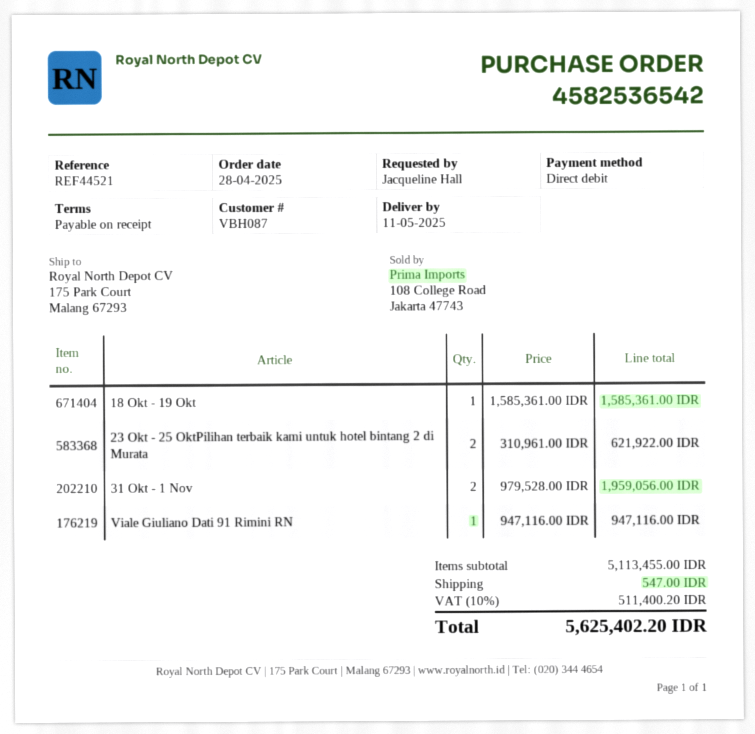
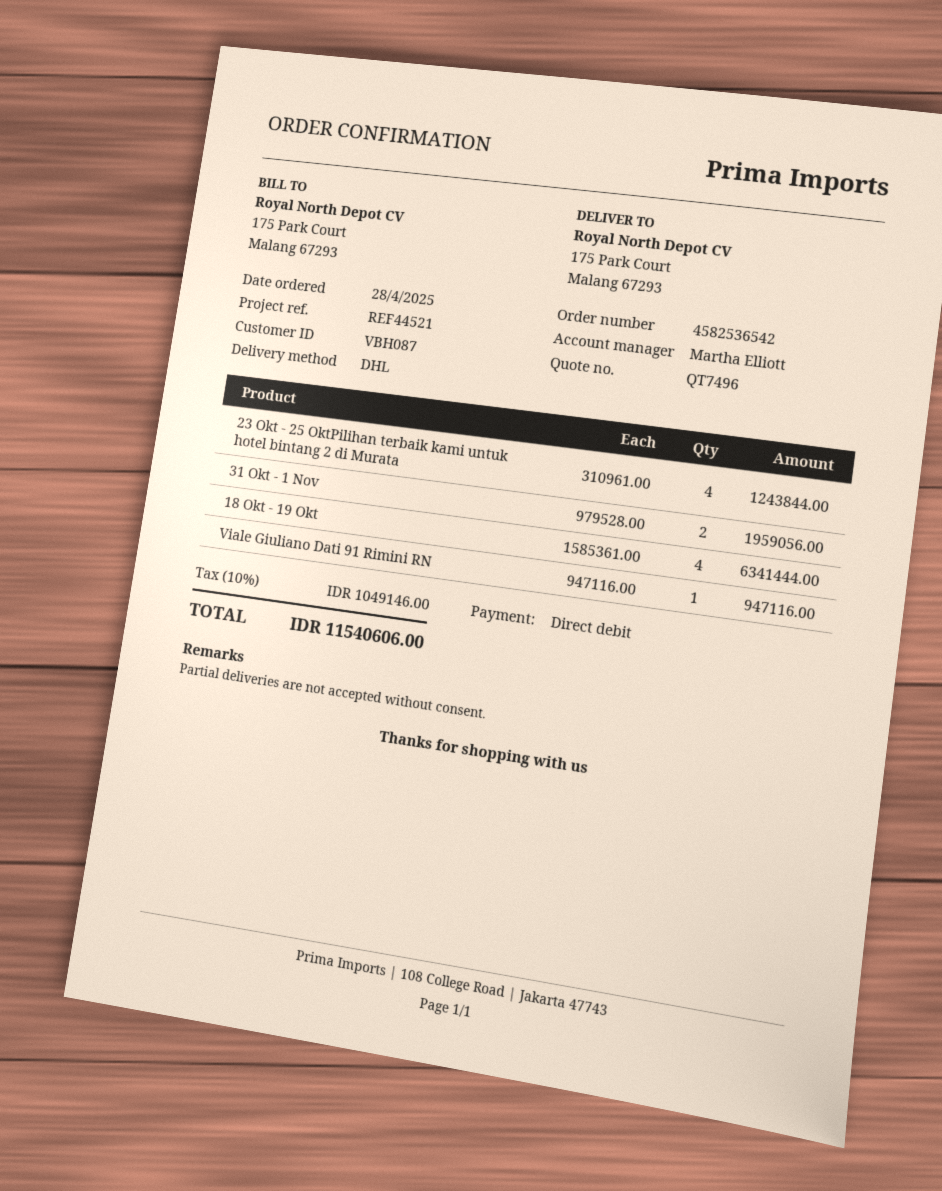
18 Okt - 19 Okt: 1 x 1585361.00 = 1585361.00 -> 4 x 1585361.00 = 6341444.00
23 Okt - 25 OktPilihan terbaik kami untuk hotel bintang 2 di Murata: 2 x 310961.00 = 621922.00 -> 4 x 310961.00 = 1243844.00
shipping: 547.00 -> none
tax: 10% = 511400.20 -> 10% = 1049146.00
total: 5625402.20 -> 11540606.00

